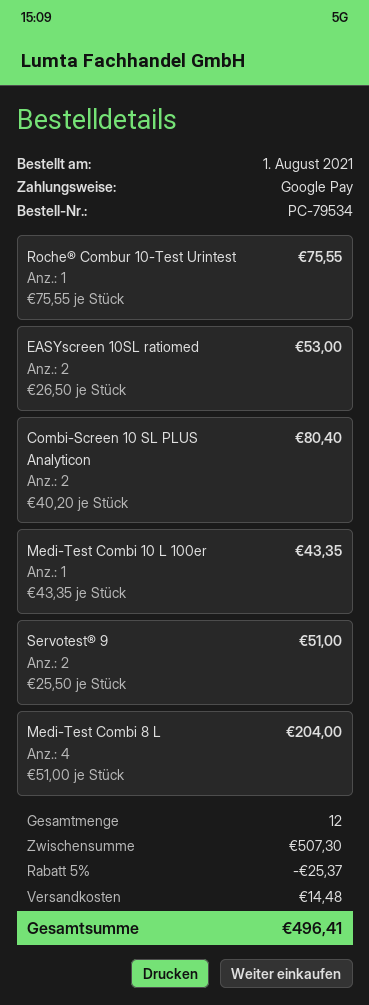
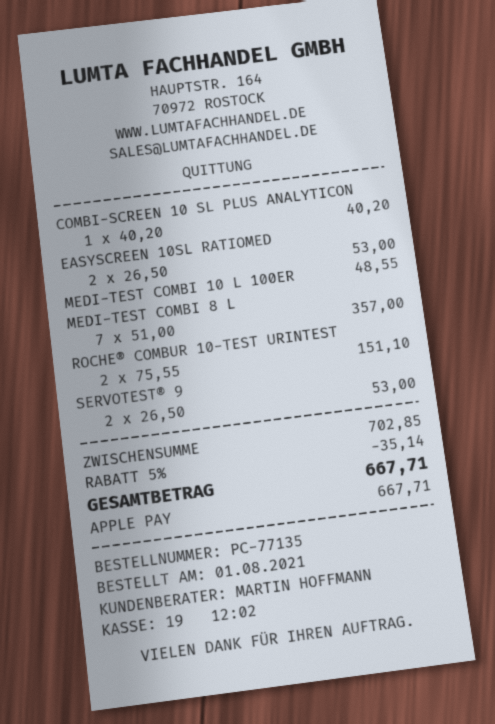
order number: PC-79534 -> PC-77135
payment method: Google Pay -> Apple Pay
Roche® Combur 10-Test Urintest: 1 x 75.55 = 75.55 -> 2 x 75.55 = 151.10
Combi-Screen 10 SL PLUS Analyticon: 2 x 40.20 = 80.40 -> 1 x 40.20 = 40.20
Medi-Test Combi 10 L 100er: 1 x 43.35 = 43.35 -> 1 x 48.55 = 48.55
Servotest® 9: 2 x 25.50 = 51.00 -> 2 x 26.50 = 53.00
Medi-Test Combi 8 L: 4 x 51.00 = 204.00 -> 7 x 51.00 = 357.00
subtotal: 507.30 -> 702.85
discount: 5% = 25.37 -> 5% = 35.14
shipping: 14.48 -> none
total: 496.41 -> 667.71

